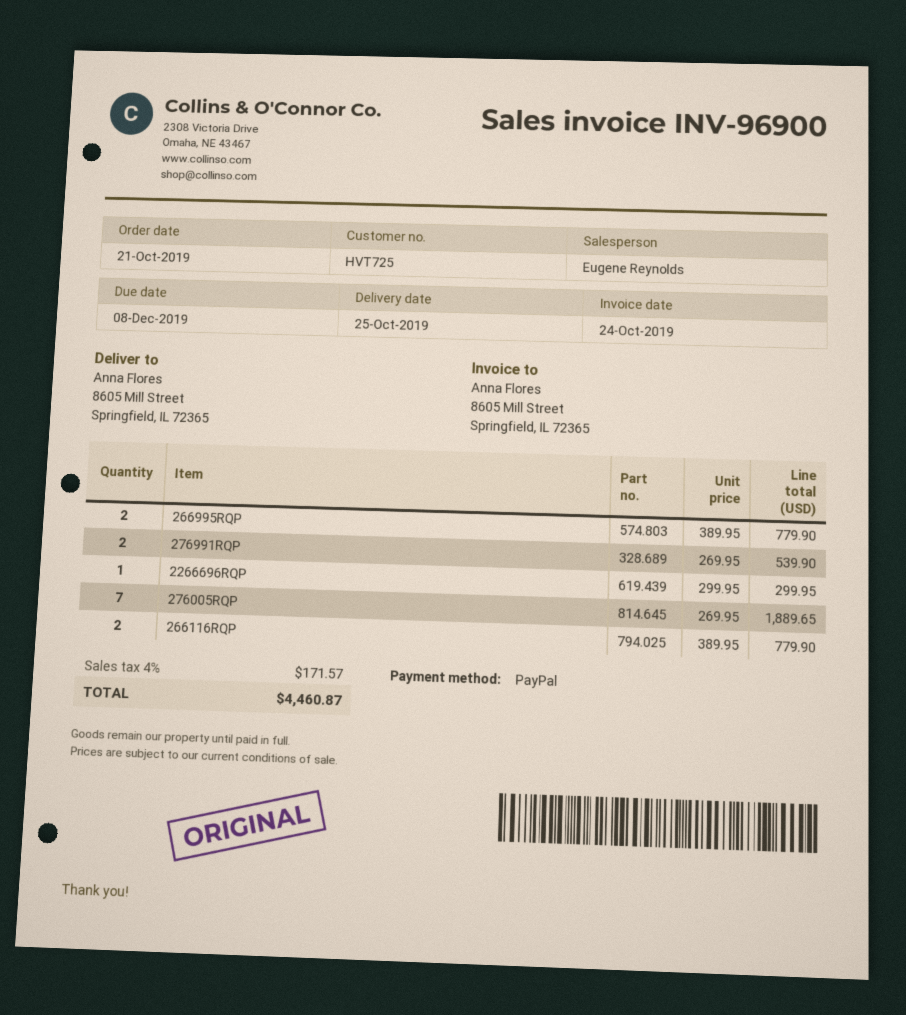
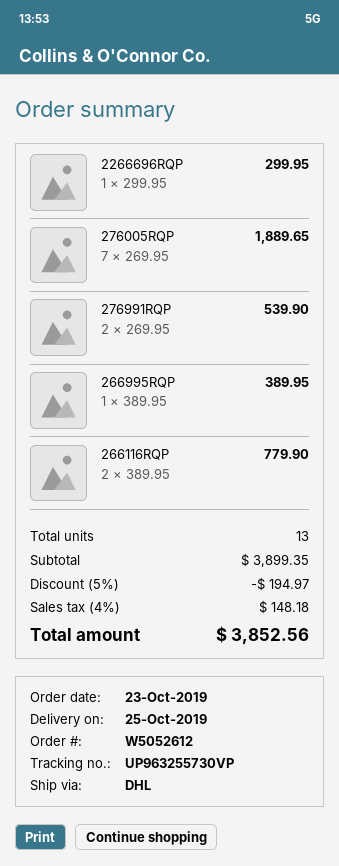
order date: 2019-10-21 -> 2019-10-23
266995RQP: 2 x 389.95 = 779.90 -> 1 x 389.95 = 389.95
discount: none -> 5% = 194.97
tax: 4% = 171.57 -> 4% = 148.18
total: 4460.87 -> 3852.56

